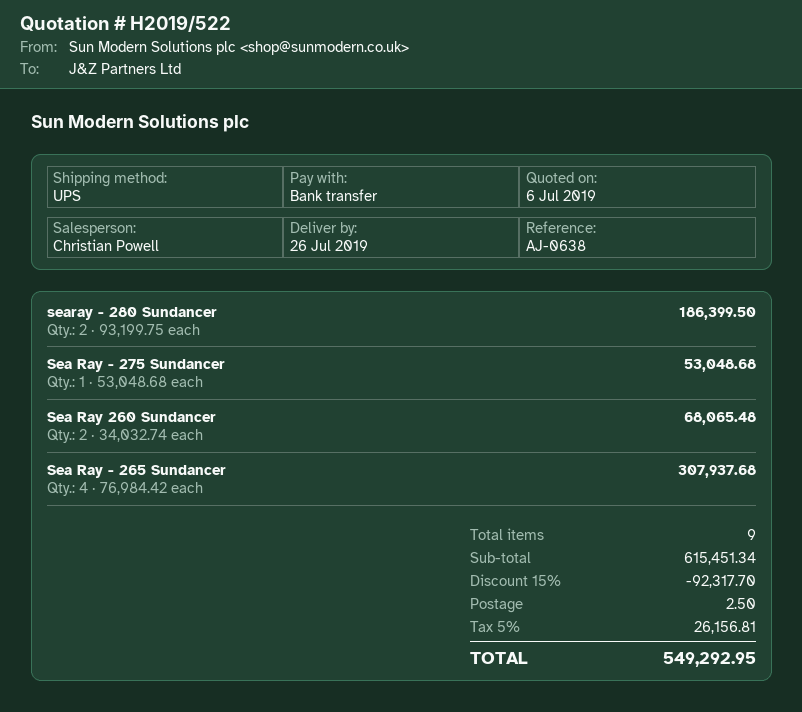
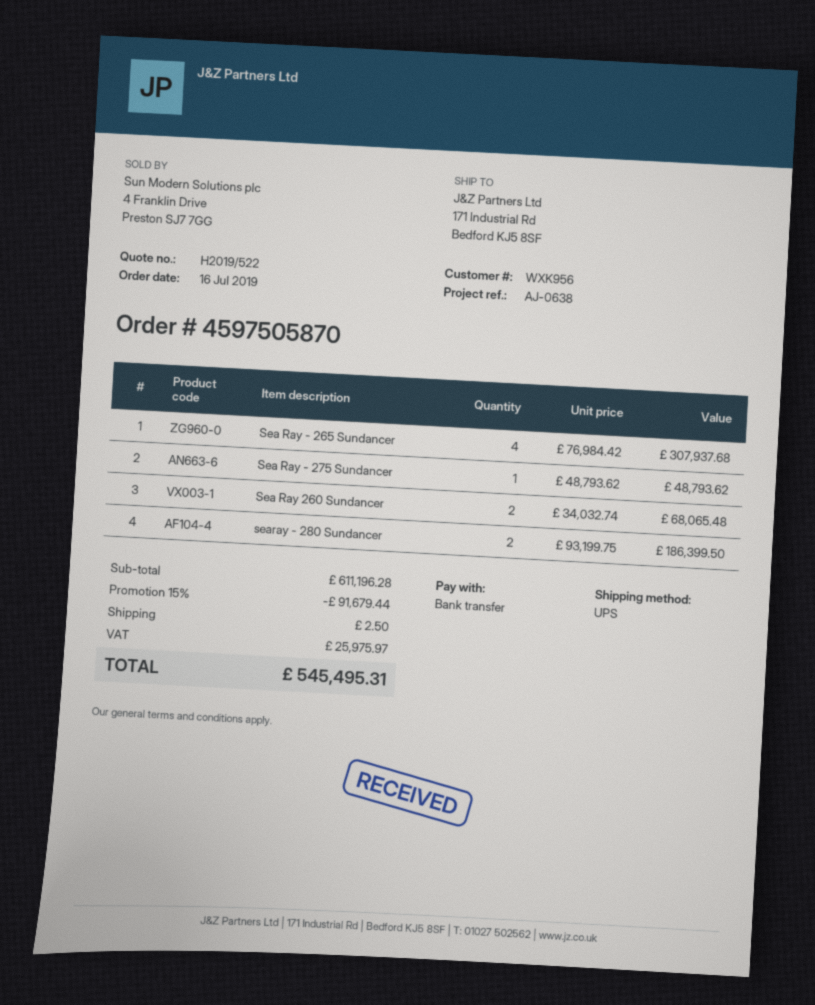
Sea Ray - 275 Sundancer: 1 x 53048.68 = 53048.68 -> 1 x 48793.62 = 48793.62
subtotal: 615451.34 -> 611196.28
discount: 15% = 92317.70 -> 15% = 91679.44
tax: 26156.81 -> 25975.97
total: 549292.95 -> 545495.31

